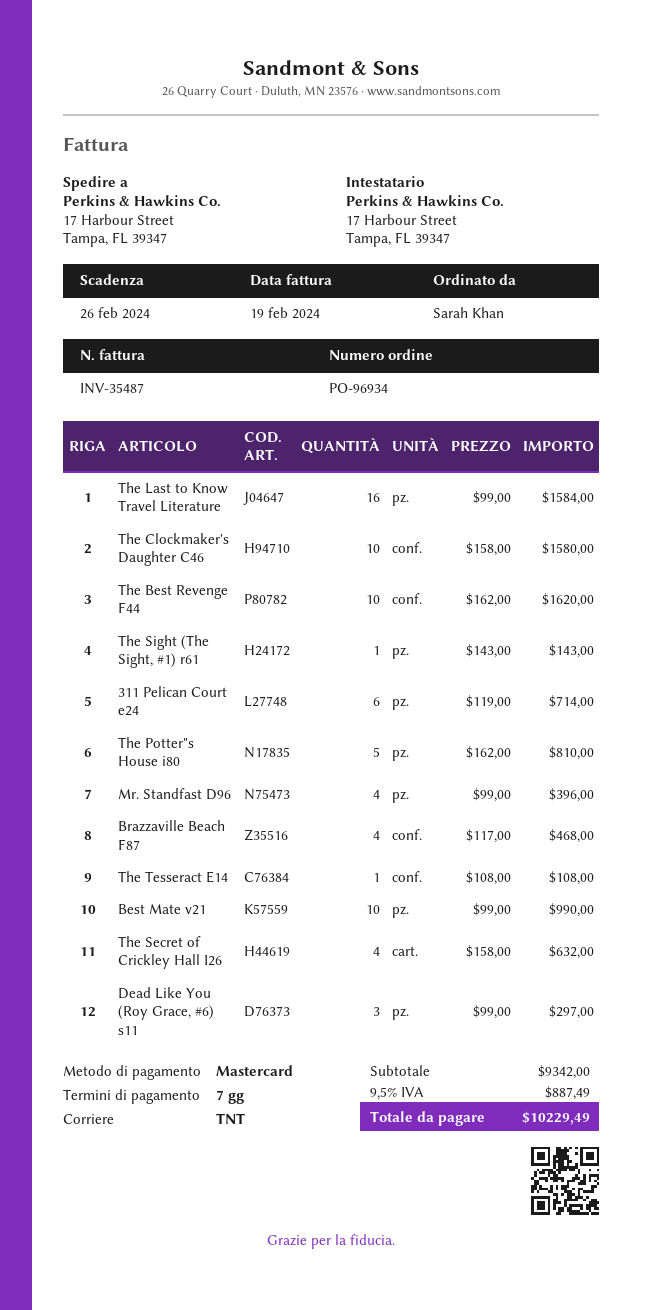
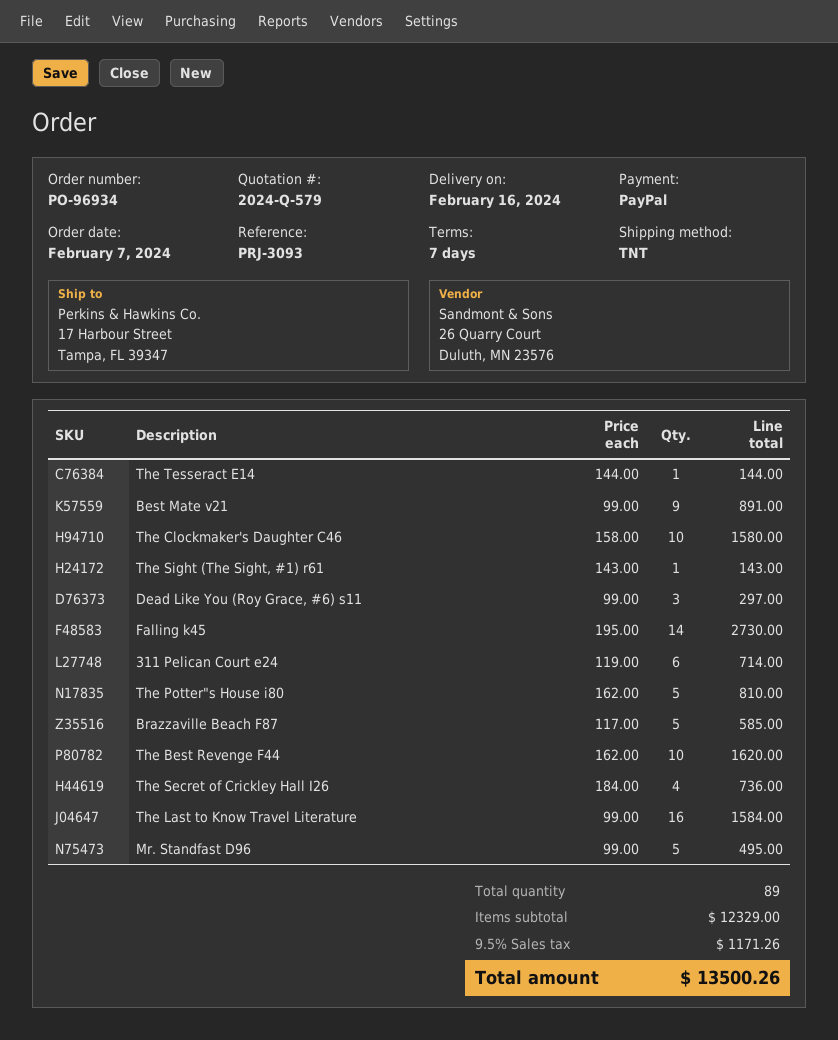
payment method: Mastercard -> PayPal
Mr. Standfast D96: 4 x 99.00 = 396.00 -> 5 x 99.00 = 495.00
Brazzaville Beach F87: 4 x 117.00 = 468.00 -> 5 x 117.00 = 585.00
The Tesseract E14: 1 x 108.00 = 108.00 -> 1 x 144.00 = 144.00
Best Mate v21: 10 x 99.00 = 990.00 -> 9 x 99.00 = 891.00
The Secret of Crickley Hall I26: 4 x 158.00 = 632.00 -> 4 x 184.00 = 736.00
Falling k45: none -> 14 x 195.00 = 2730.00
subtotal: 9342.00 -> 12329.00
tax: 9.5% = 887.49 -> 9.5% = 1171.26
total: 10229.49 -> 13500.26

